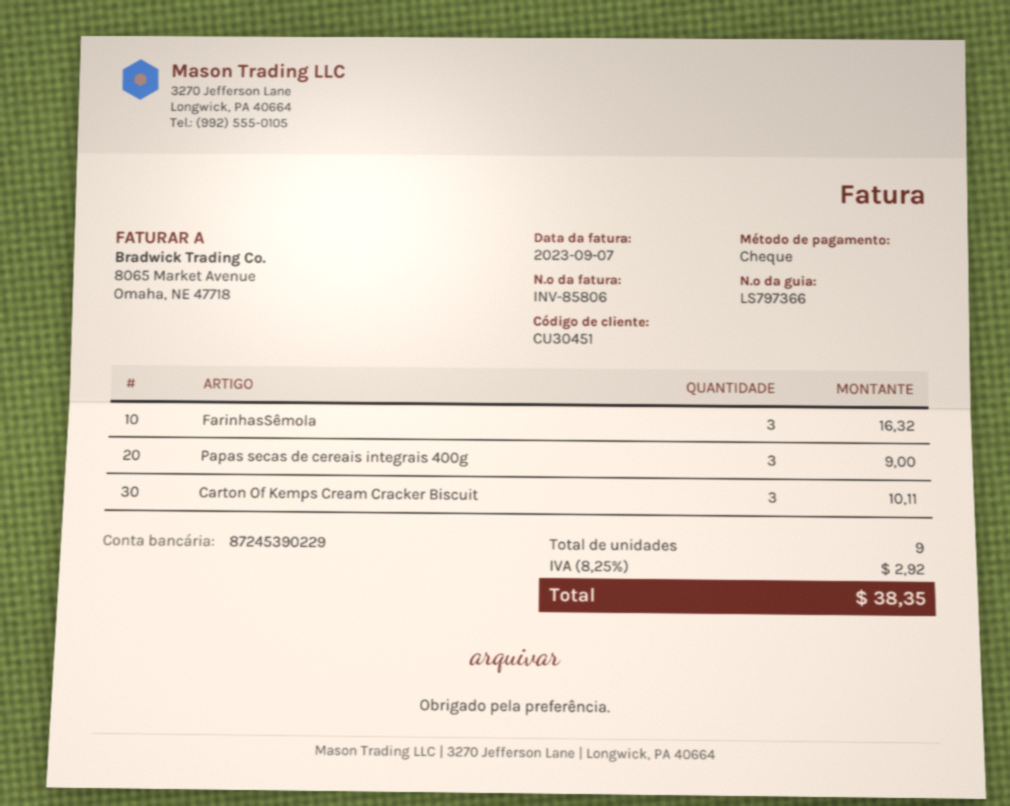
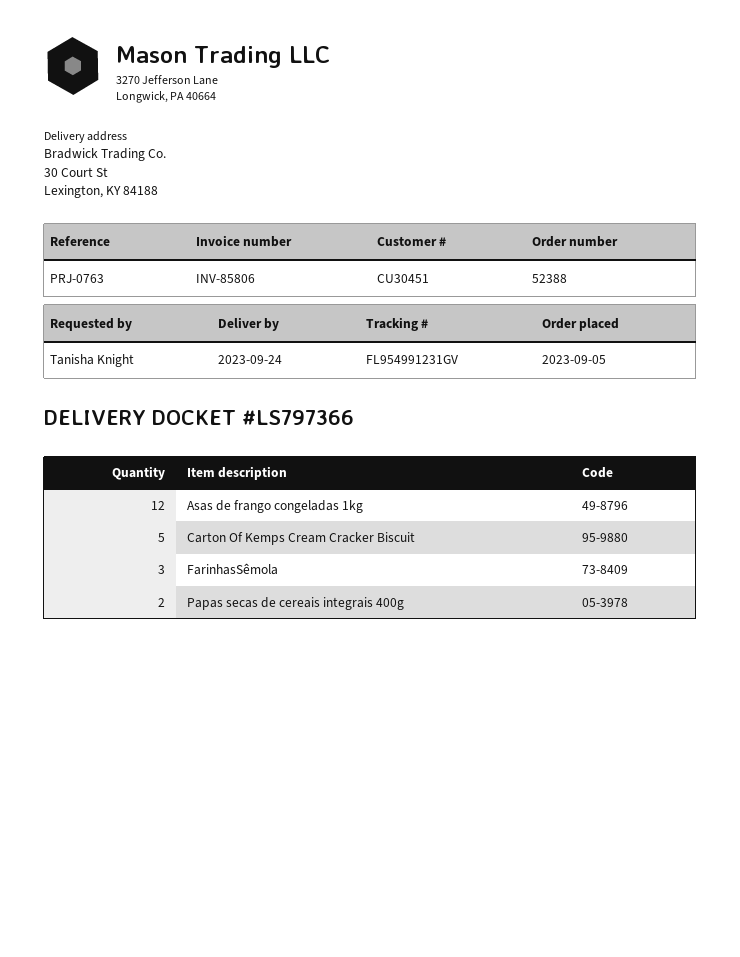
Papas secas de cereais integrais 400g: 3 -> 2
Carton Of Kemps Cream Cracker Biscuit: 3 -> 5
Asas de frango congeladas 1kg: none -> 12

